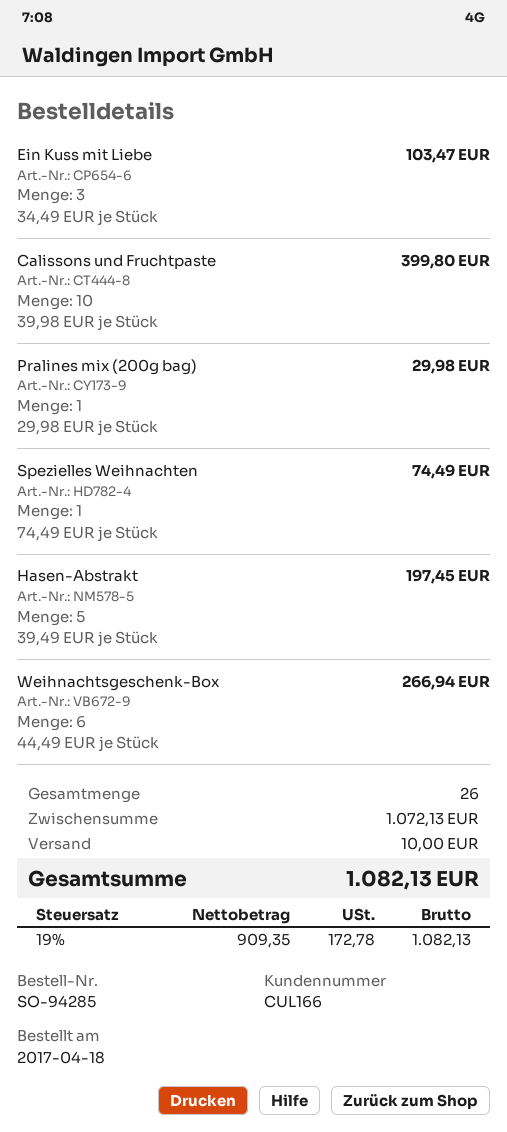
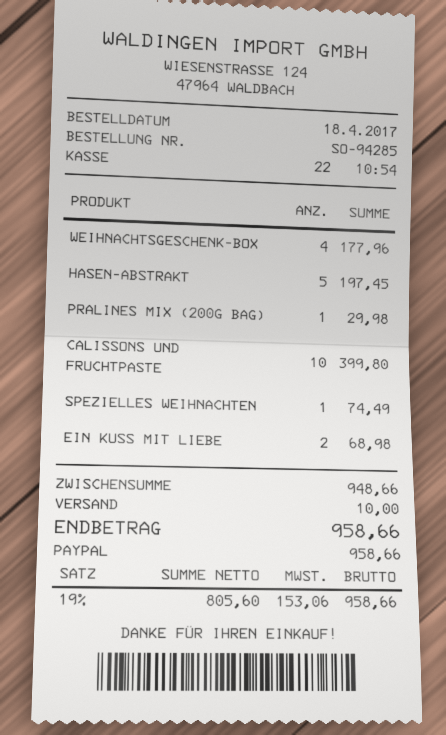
Ein Kuss mit Liebe: 3 for 103.47 -> 2 for 68.98
Weihnachtsgeschenk-Box: 6 for 266.94 -> 4 for 177.96
subtotal: 1072.13 -> 948.66
net: 909.35 -> 805.60
tax: 19% = 172.78 -> 19% = 153.06
total: 1082.13 -> 958.66

